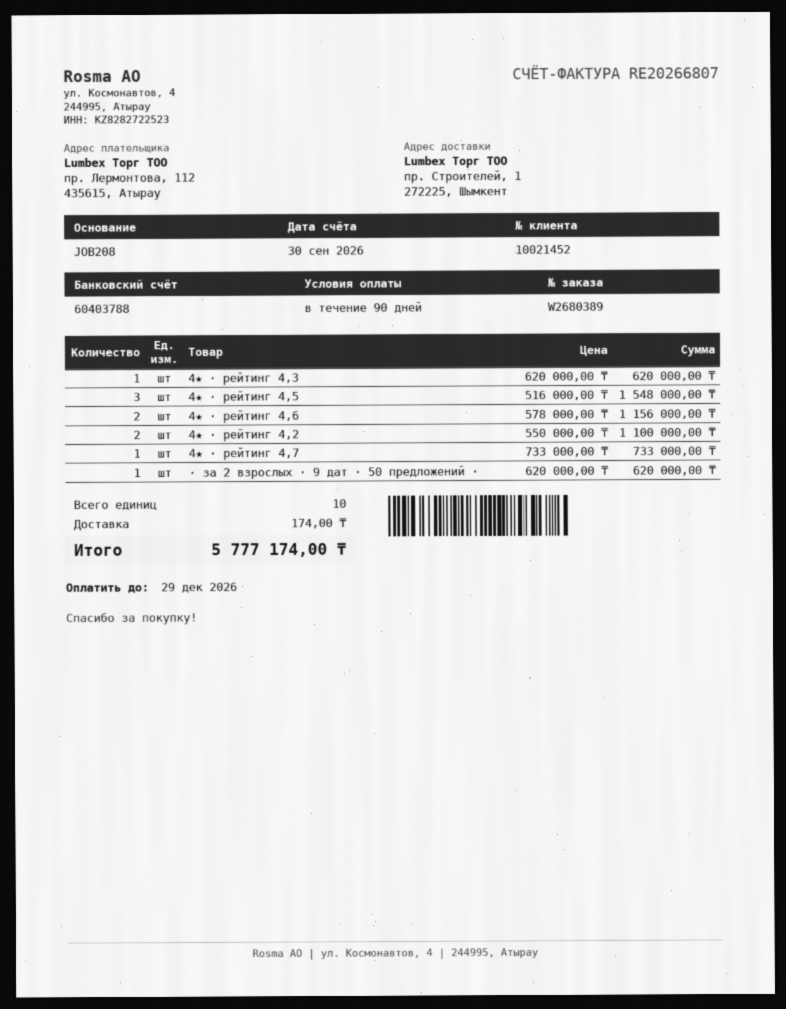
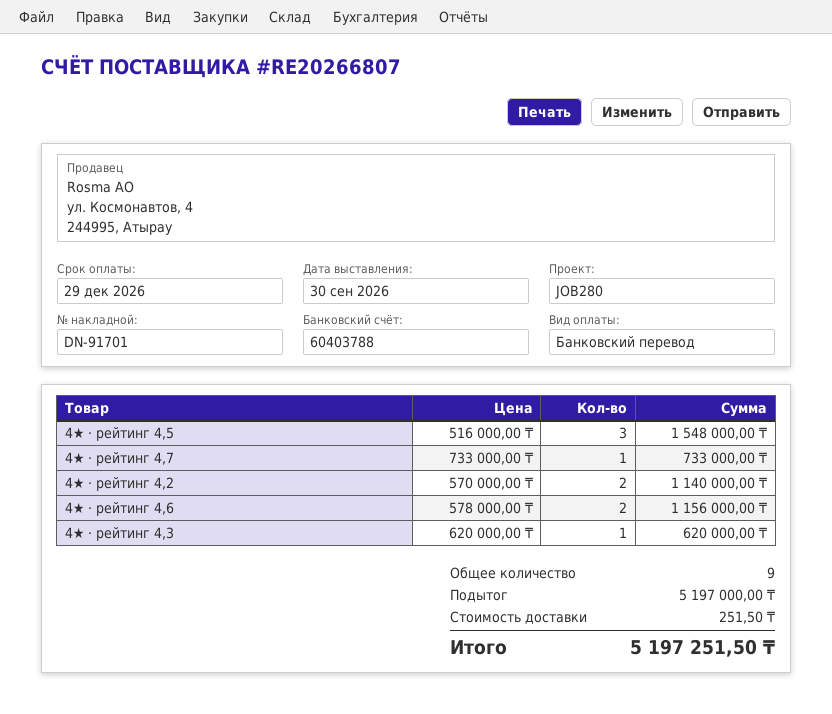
reference: JOB208 -> JOB280
4★ · рейтинг 4,2: 2 x 550000.00 = 1100000.00 -> 2 x 570000.00 = 1140000.00
· за 2 взрослых · 9 дат · 50 предложений ·: 1 x 620000.00 = 620000.00 -> none
total quantity: 10 -> 9
shipping: 174.00 -> 251.50
total: 5777174.00 -> 5197251.50

